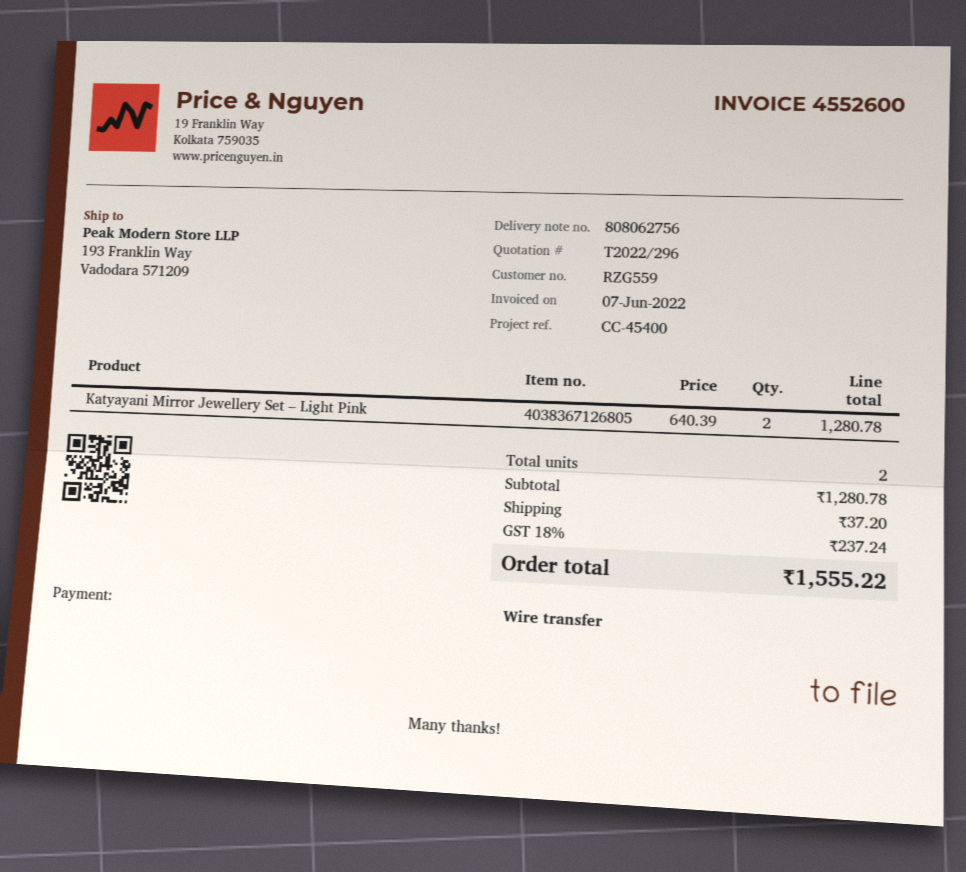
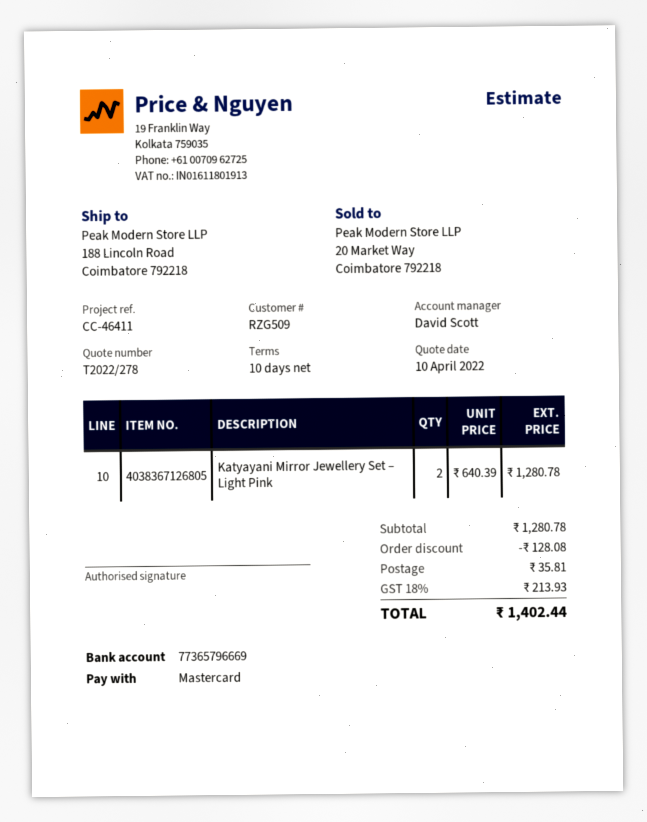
quote number: T2022/296 -> T2022/278
customer number: RZG559 -> RZG509
reference: CC-45400 -> CC-46411
payment method: bank transfer -> Mastercard
ship to: 193 Franklin Way, Vadodara 571209 -> 188 Lincoln Road, Coimbatore 792218
discount: none -> 128.08
shipping: 37.20 -> 35.81
tax: 18% = 237.24 -> 18% = 213.93
total: 1555.22 -> 1402.44

